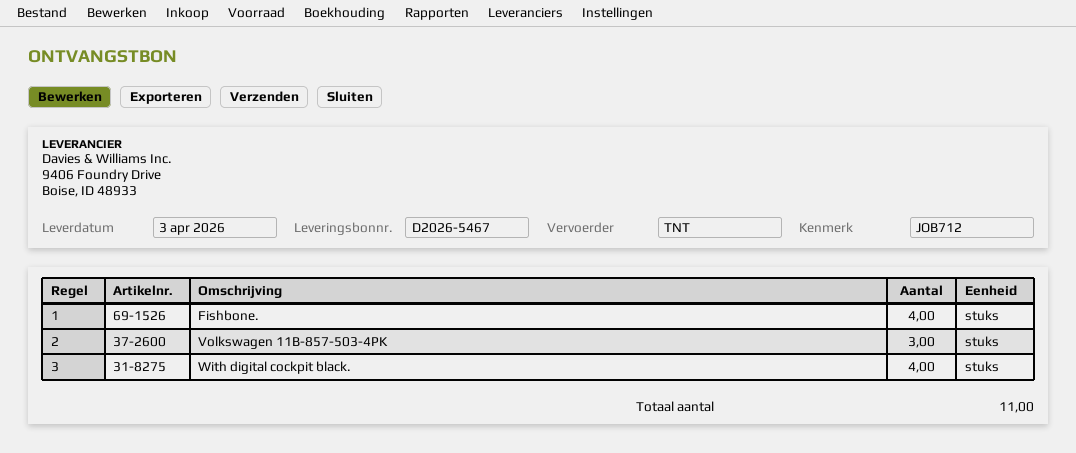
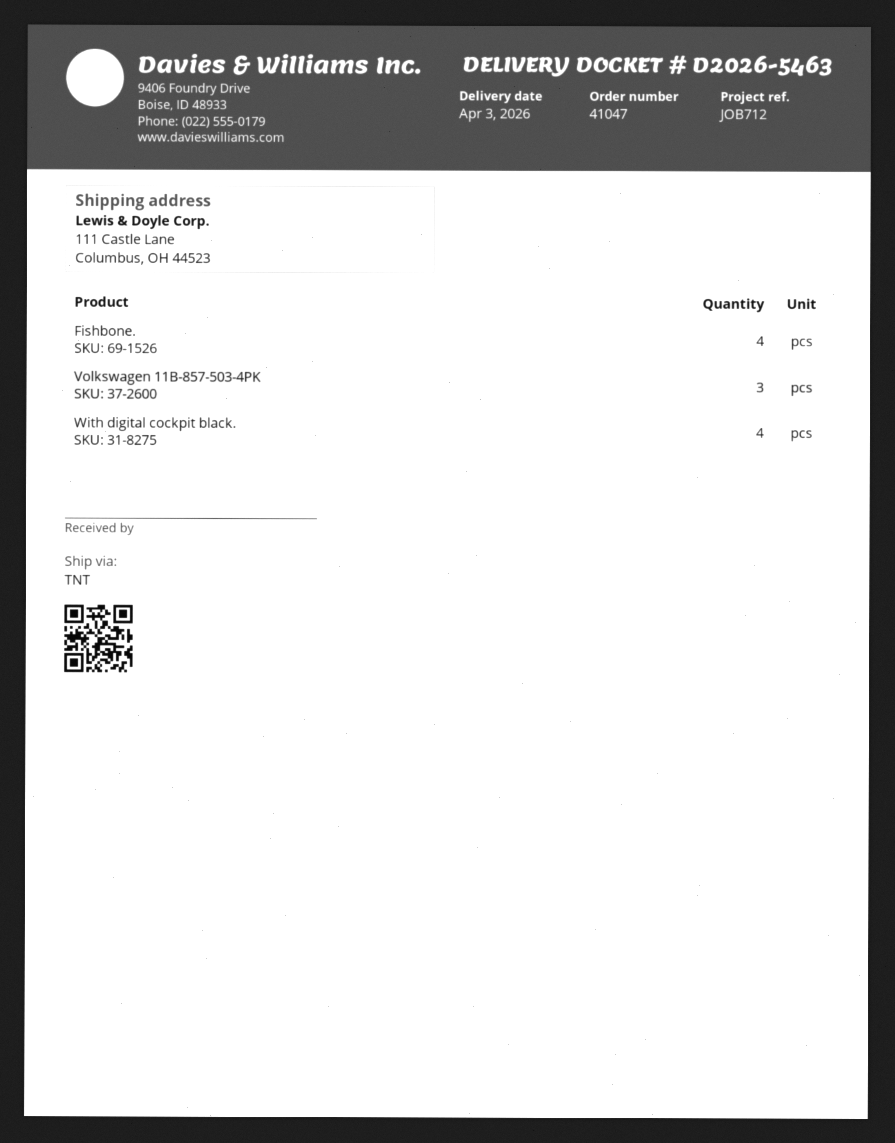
delivery note number: D2026-5467 -> D2026-5463

